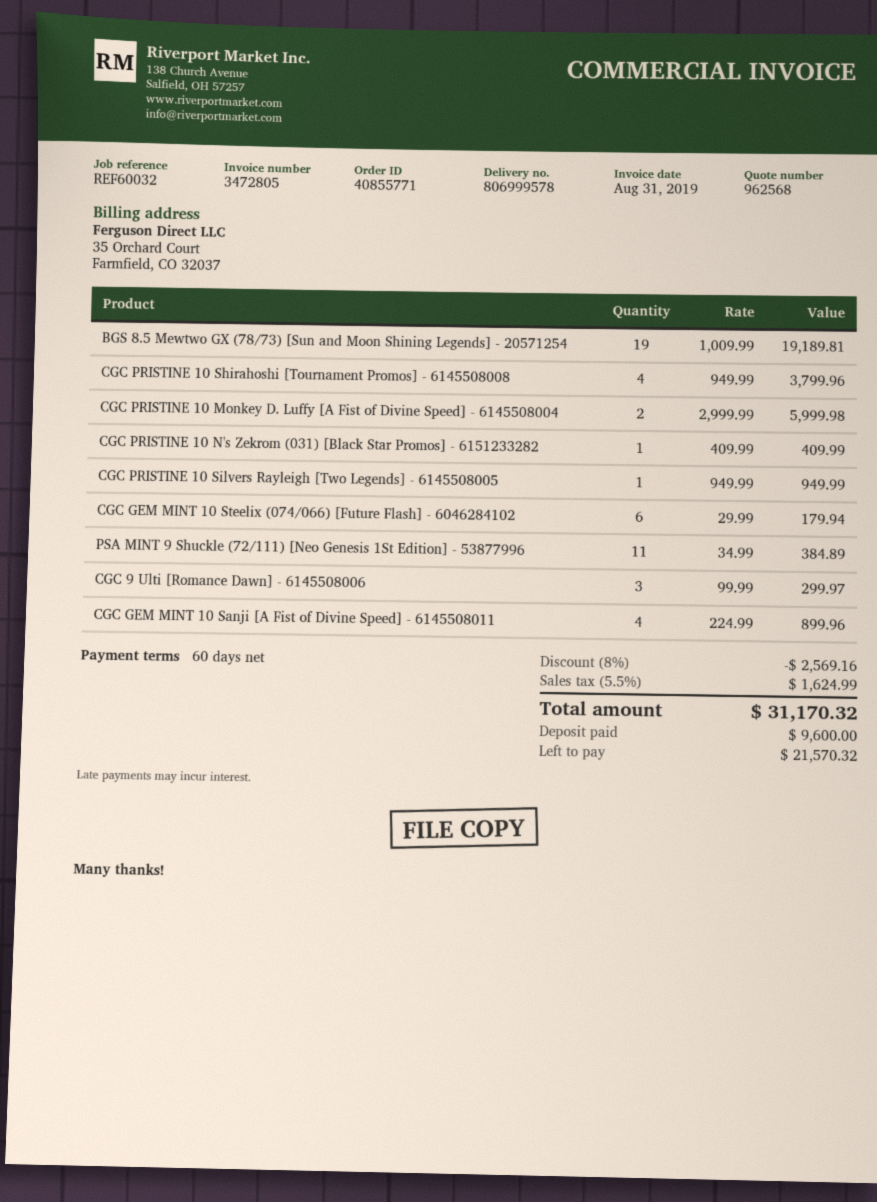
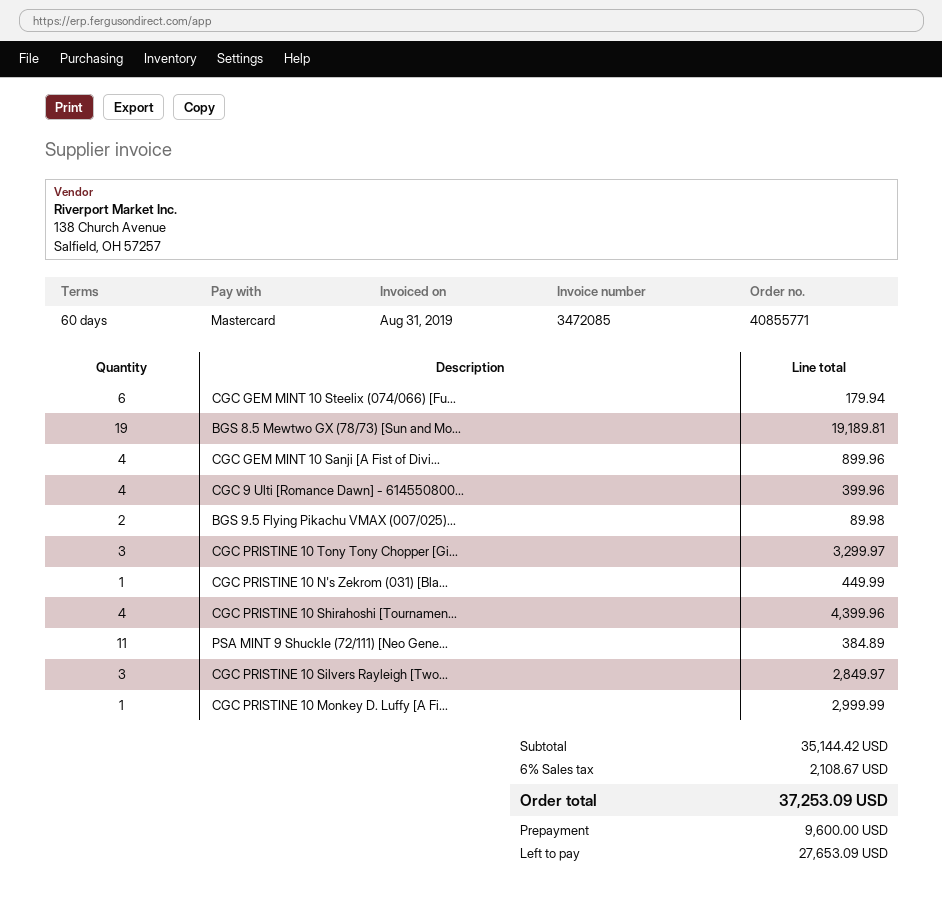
invoice number: 3472805 -> 3472085
CGC PRISTINE 10 Shirahoshi [Tournament Promos] - 6145508008: 4 for 3799.96 -> 4 for 4399.96
CGC PRISTINE 10 Monkey D. Luffy [A Fist of Divine Speed] - 6145508004: 2 for 5999.98 -> 1 for 2999.99
CGC PRISTINE 10 N's Zekrom (031) [Black Star Promos] - 6151233282: 1 for 409.99 -> 1 for 449.99
CGC PRISTINE 10 Silvers Rayleigh [Two Legends] - 6145508005: 1 for 949.99 -> 3 for 2849.97
CGC 9 Ulti [Romance Dawn] - 6145508006: 3 for 299.97 -> 4 for 399.96
BGS 9.5 Flying Pikachu VMAX (007/025)...: none -> 2 for 89.98
CGC PRISTINE 10 Tony Tony Chopper [Gi...: none -> 3 for 3299.97
discount: 8% = 2569.16 -> none
tax: 5.5% = 1624.99 -> 6% = 2108.67
total: 31170.32 -> 37253.09
balance: 21570.32 -> 27653.09

